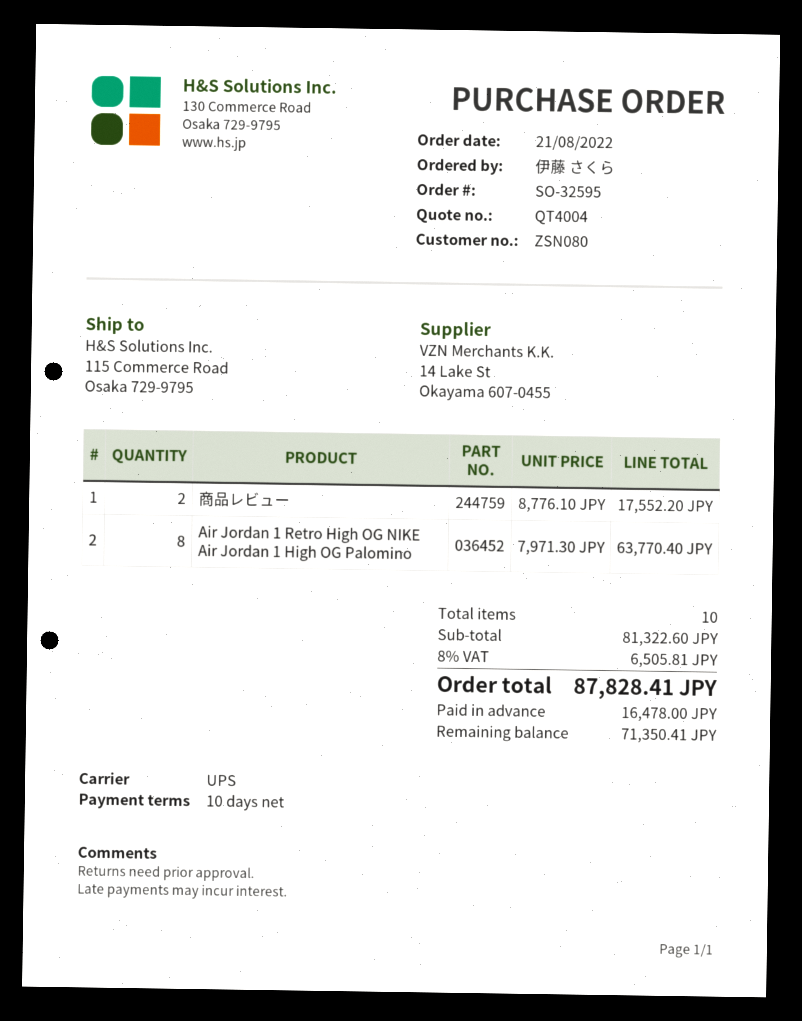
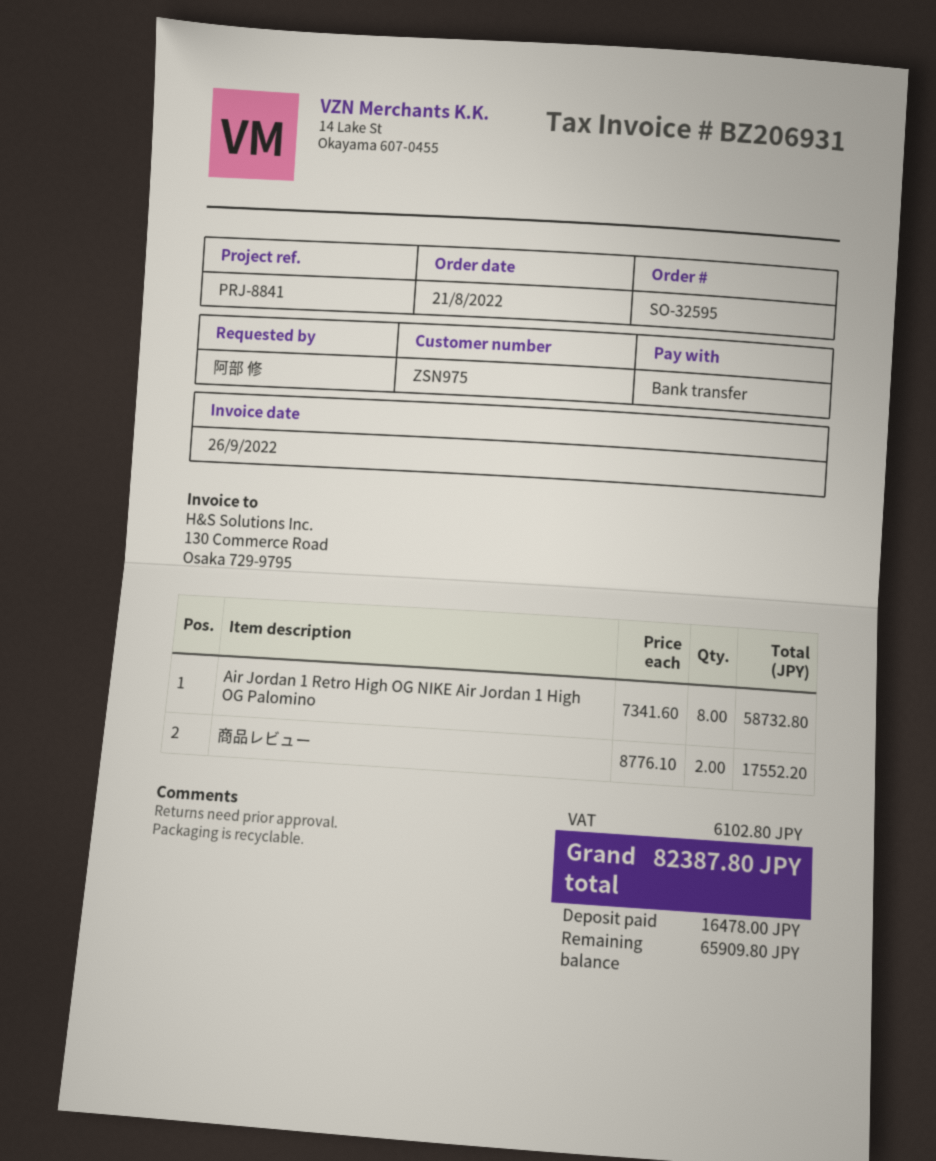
customer number: ZSN080 -> ZSN975
ordered by: 伊藤 さくら -> 阿部 修
Air Jordan 1 Retro High OG NIKE Air Jordan 1 High OG Palomino: 8 x 7971.30 = 63770.40 -> 8 x 7341.60 = 58732.80
tax: 6505.81 -> 6102.80
total: 87828.41 -> 82387.80
balance: 71350.41 -> 65909.80

